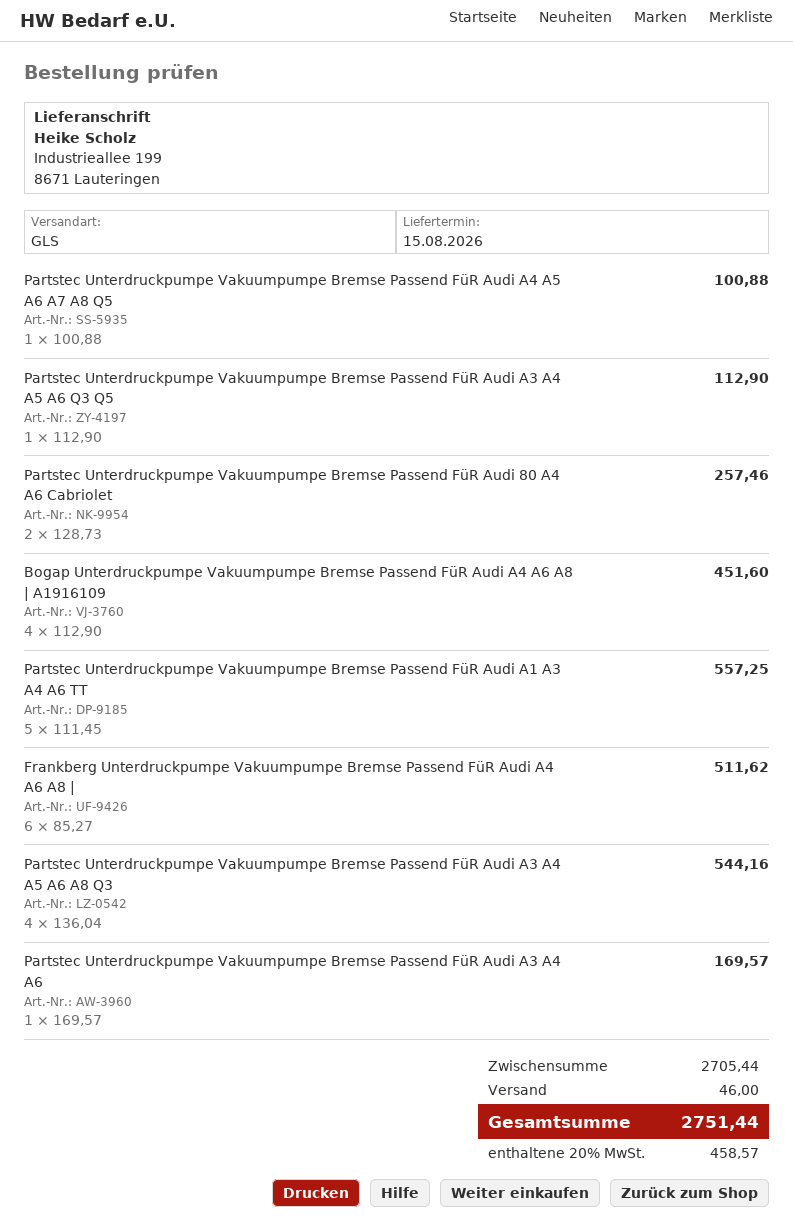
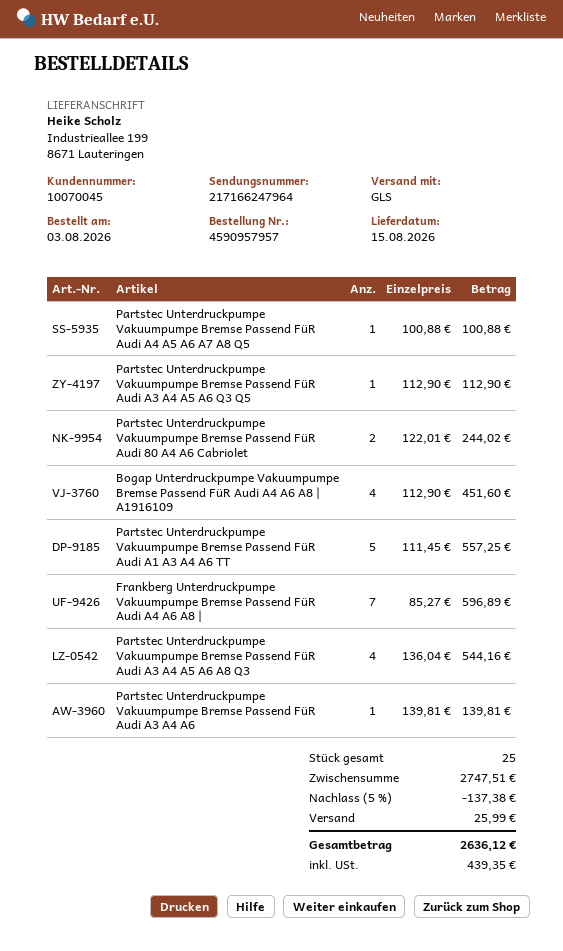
Partstec Unterdruckpumpe Vakuumpumpe Bremse Passend FüR Audi 80 A4 A6 Cabriolet: 2 x 128.73 = 257.46 -> 2 x 122.01 = 244.02
Frankberg Unterdruckpumpe Vakuumpumpe Bremse Passend FüR Audi A4 A6 A8 |: 6 x 85.27 = 511.62 -> 7 x 85.27 = 596.89
Partstec Unterdruckpumpe Vakuumpumpe Bremse Passend FüR Audi A3 A4 A6: 1 x 169.57 = 169.57 -> 1 x 139.81 = 139.81
subtotal: 2705.44 -> 2747.51
discount: none -> 5% = 137.38
shipping: 46.00 -> 25.99
tax: 458.57 -> 439.35
total: 2751.44 -> 2636.12

